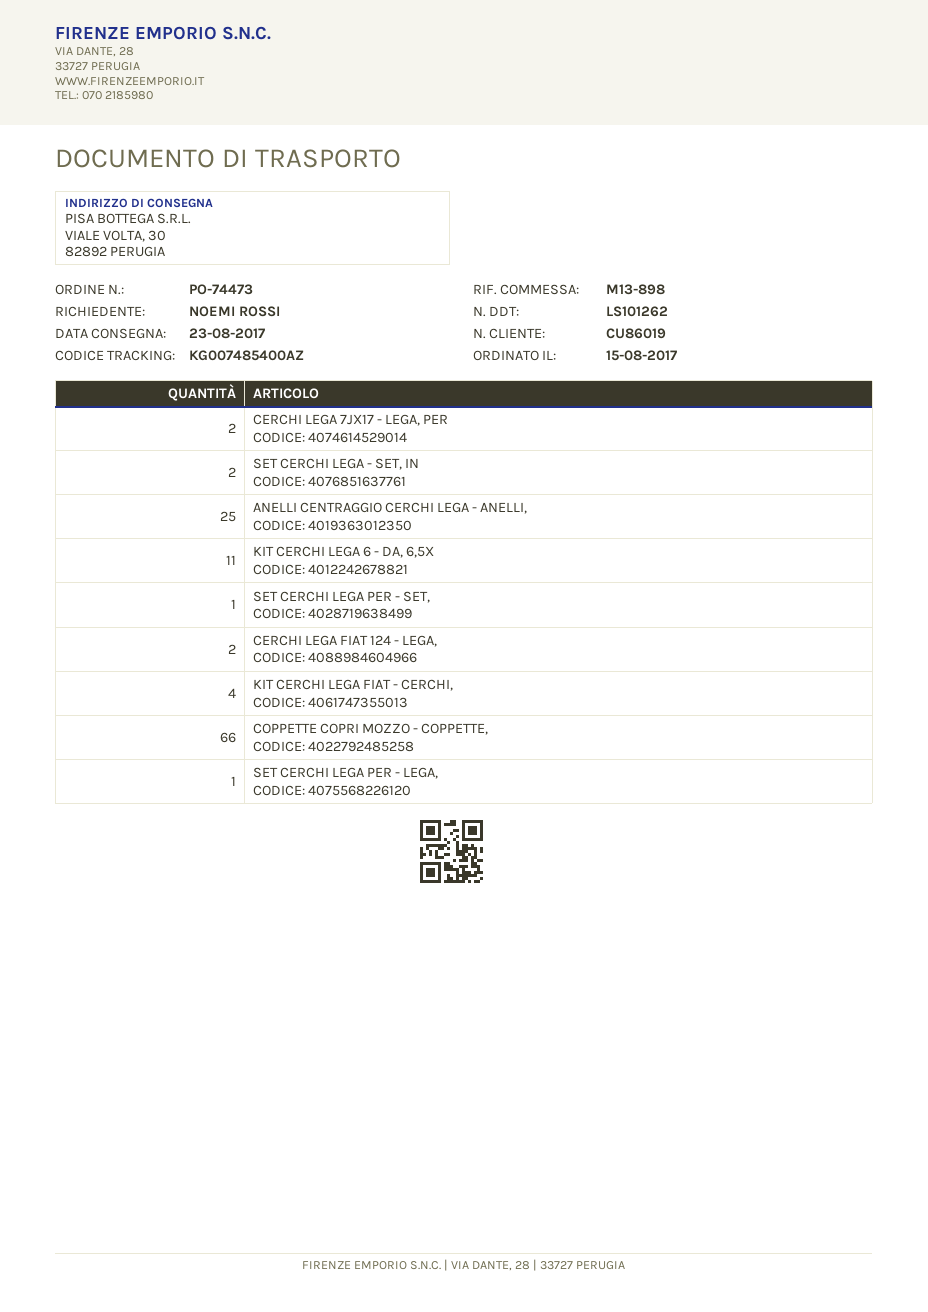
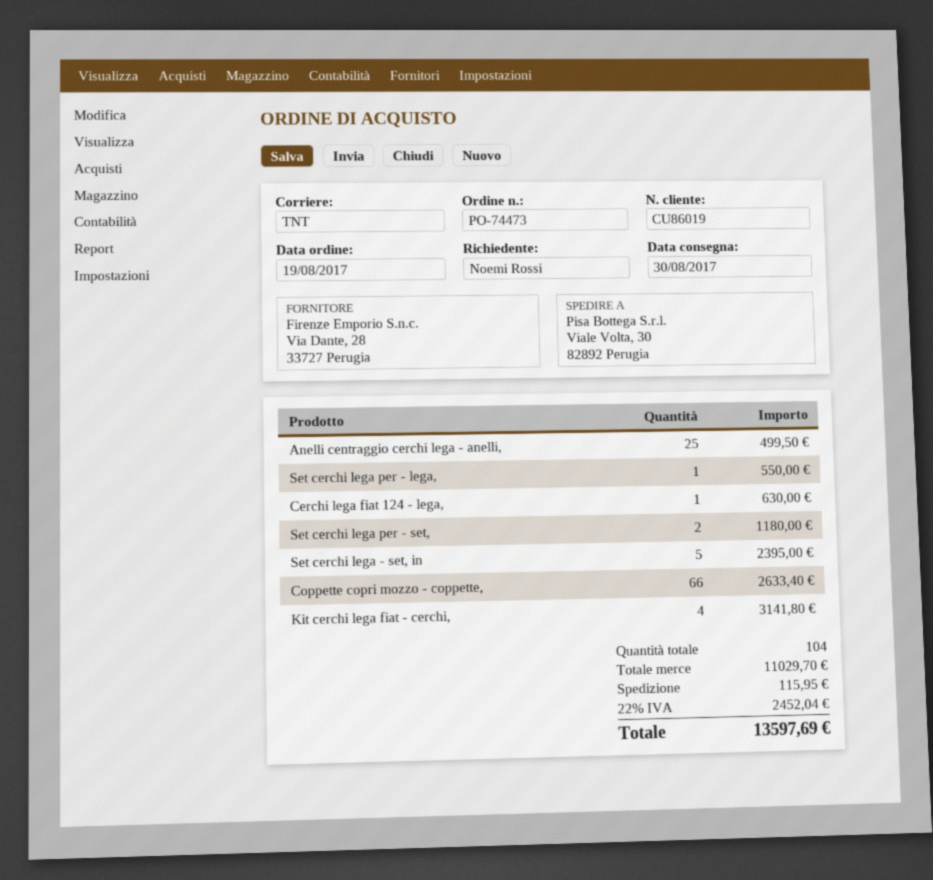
order date: 2017-08-15 -> 2017-08-19
delivery date: 2017-08-23 -> 2017-08-30
CERCHI LEGA 7JX17 - LEGA, PER: 2 -> none
SET CERCHI LEGA - SET, IN: 2 -> 5
KIT CERCHI LEGA 6 - DA, 6,5X: 11 -> none
SET CERCHI LEGA PER - SET,: 1 -> 2
CERCHI LEGA FIAT 124 - LEGA,: 2 -> 1

